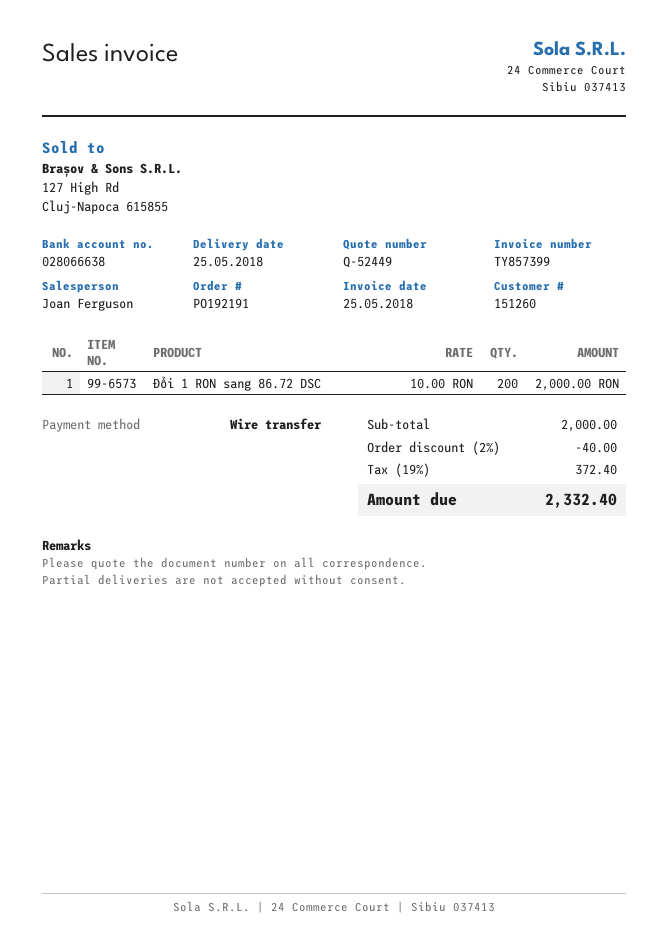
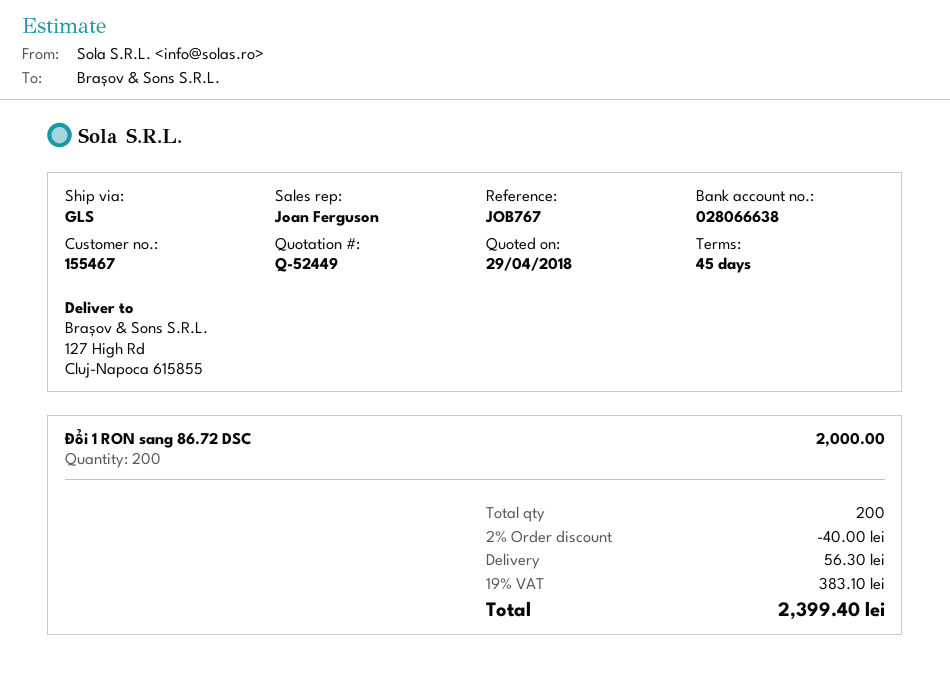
customer number: 151260 -> 155467
shipping: none -> 56.30
tax: 19% = 372.40 -> 19% = 383.10
total: 2332.40 -> 2399.40

